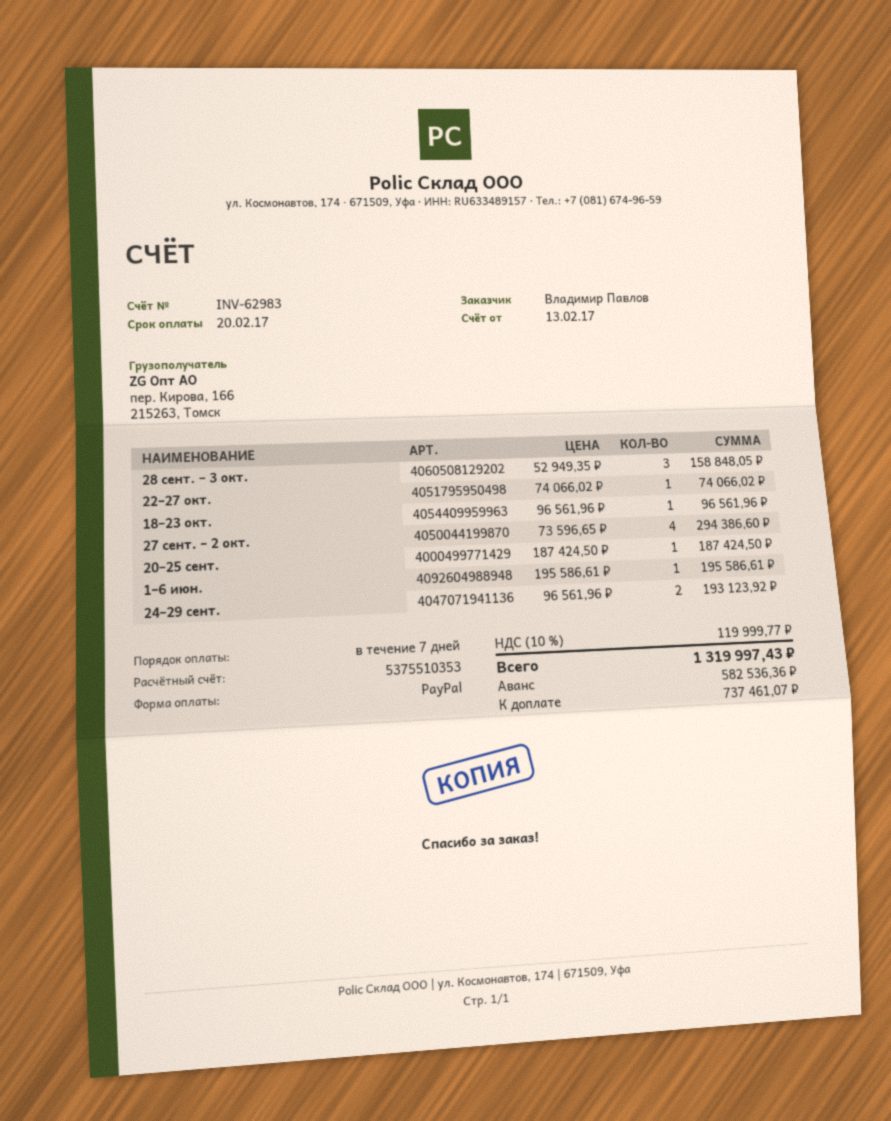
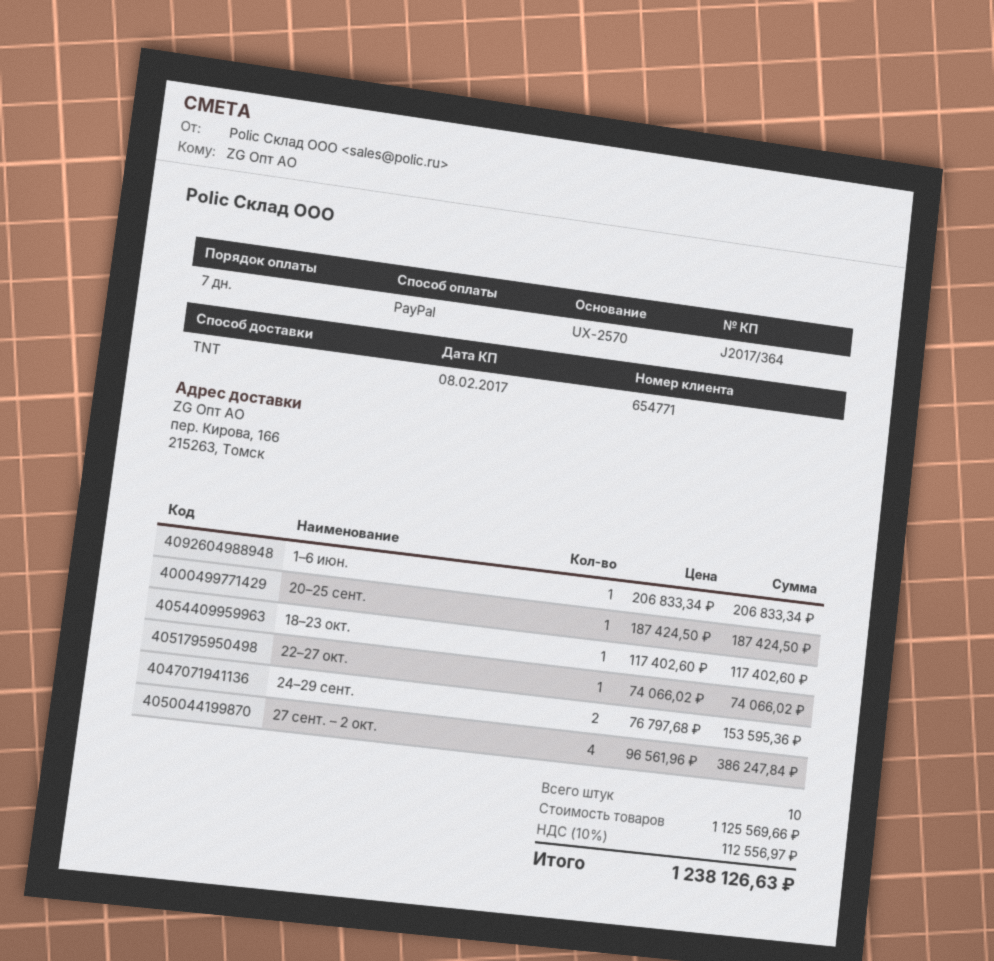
28 сент. – 3 окт.: 3 x 52949.35 = 158848.05 -> none
18–23 окт.: 1 x 96561.96 = 96561.96 -> 1 x 117402.60 = 117402.60
27 сент. – 2 окт.: 4 x 73596.65 = 294386.60 -> 4 x 96561.96 = 386247.84
1–6 июн.: 1 x 195586.61 = 195586.61 -> 1 x 206833.34 = 206833.34
24–29 сент.: 2 x 96561.96 = 193123.92 -> 2 x 76797.68 = 153595.36
tax: 10% = 119999.77 -> 10% = 112556.97
total: 1319997.43 -> 1238126.63

